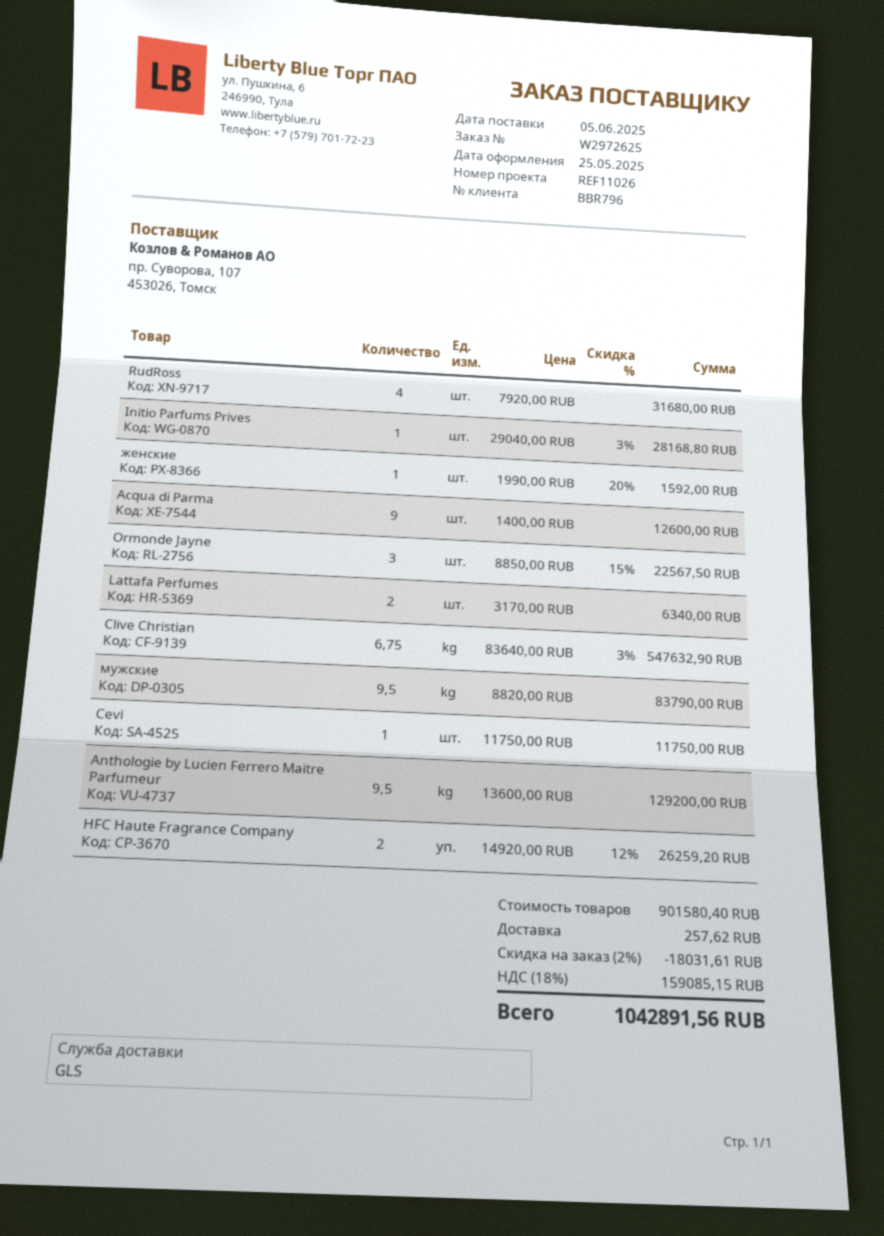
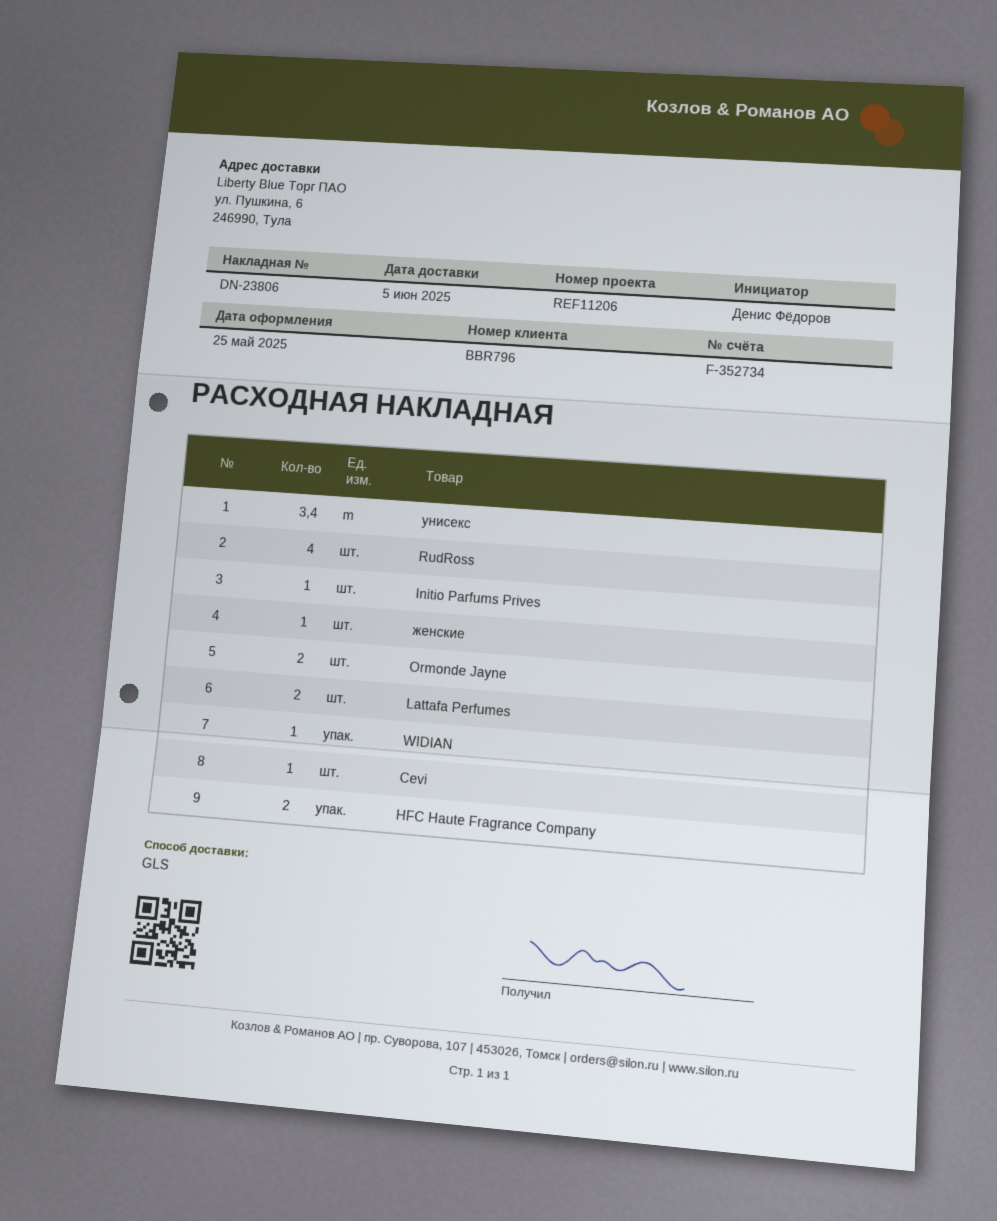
reference: REF11026 -> REF11206
Acqua di Parma: 9 -> none
Ormonde Jayne: 3 -> 2
Clive Christian: 6.75 -> none
мужские: 9.5 -> none
Anthologie by Lucien Ferrero Maitre Parfumeur: 9.5 -> none
унисекс: none -> 3.4
WIDIAN: none -> 1

